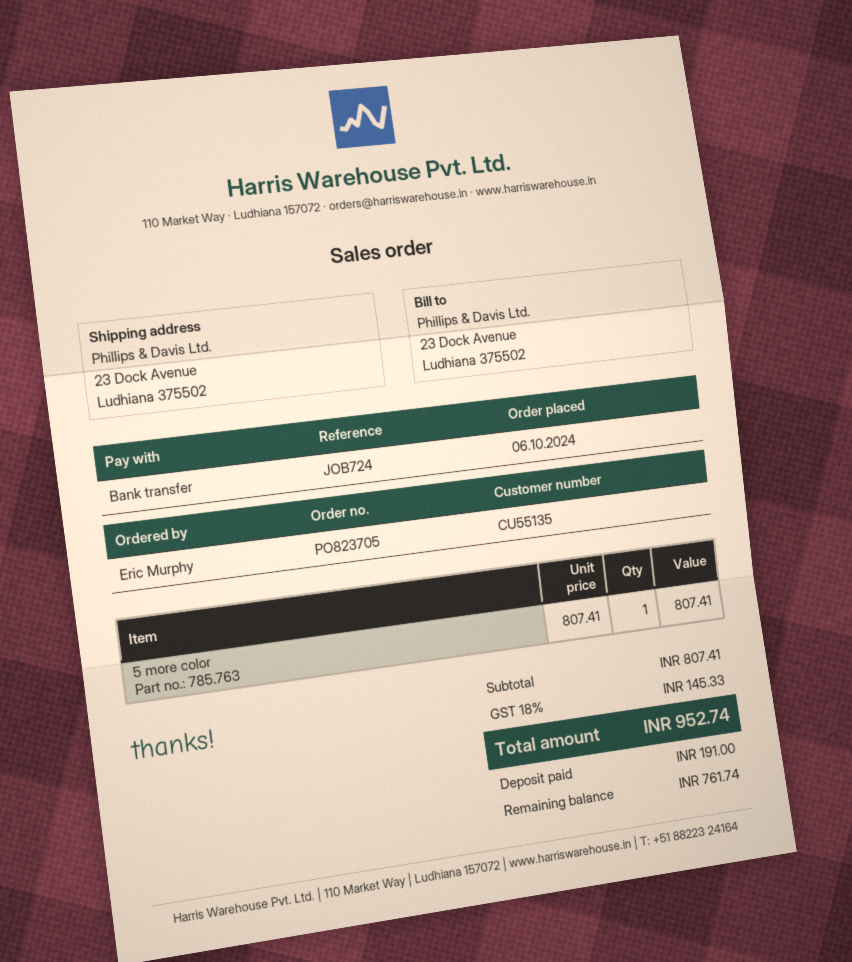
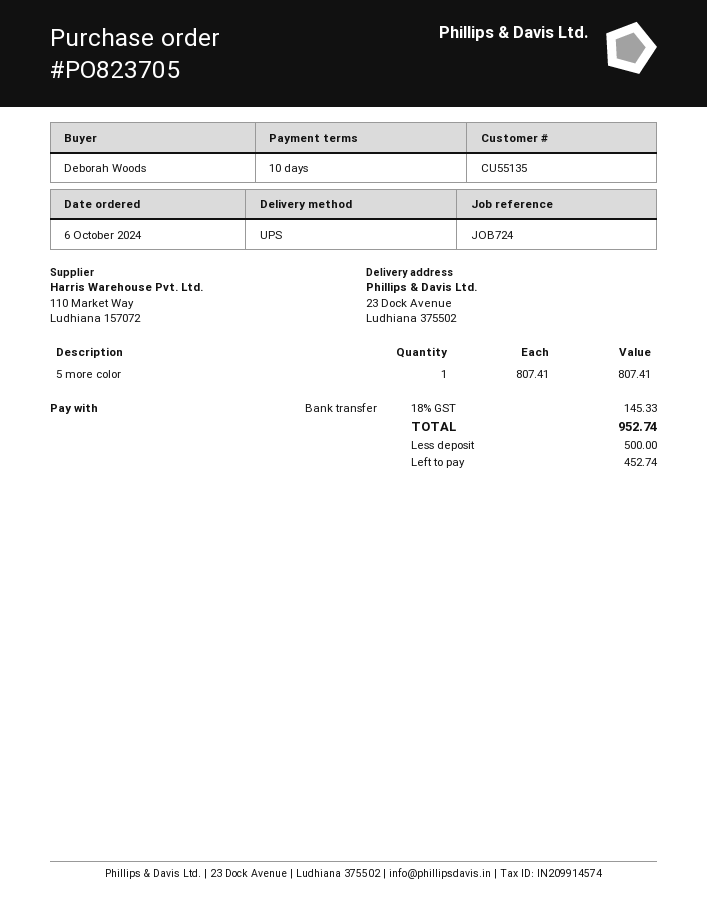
ordered by: Eric Murphy -> Deborah Woods
deposit: 191.00 -> 500.00
balance: 761.74 -> 452.74

